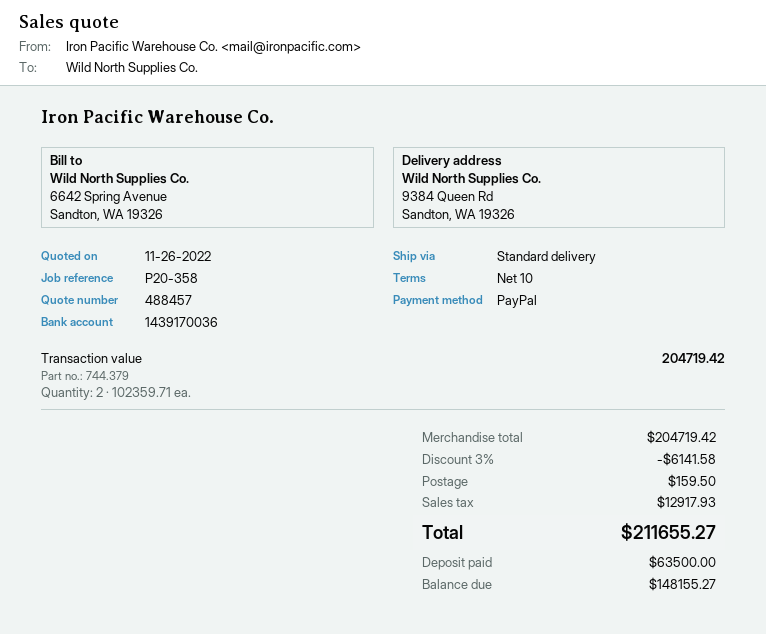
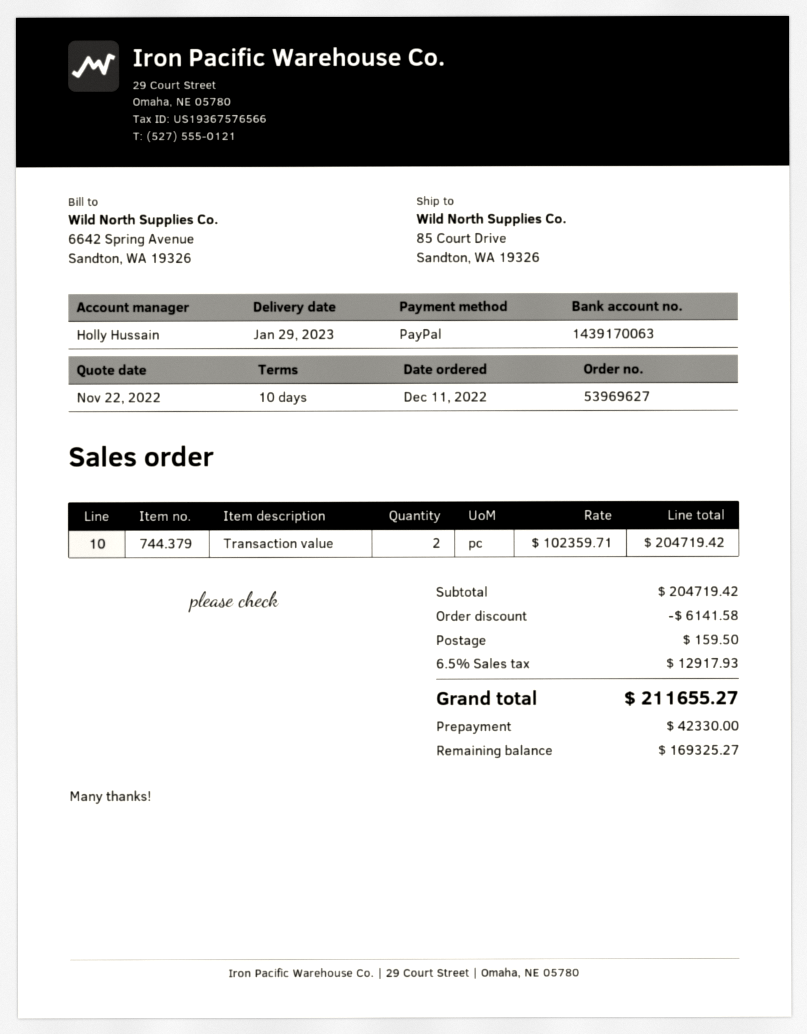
quote date: 2022-11-26 -> 2022-11-22
bank account: 1439170036 -> 1439170063
ship to: 9384 Queen Rd, Sandton, WA 19326 -> 85 Court Drive, Sandton, WA 19326
deposit: 63500.00 -> 42330.00
balance: 148155.27 -> 169325.27

